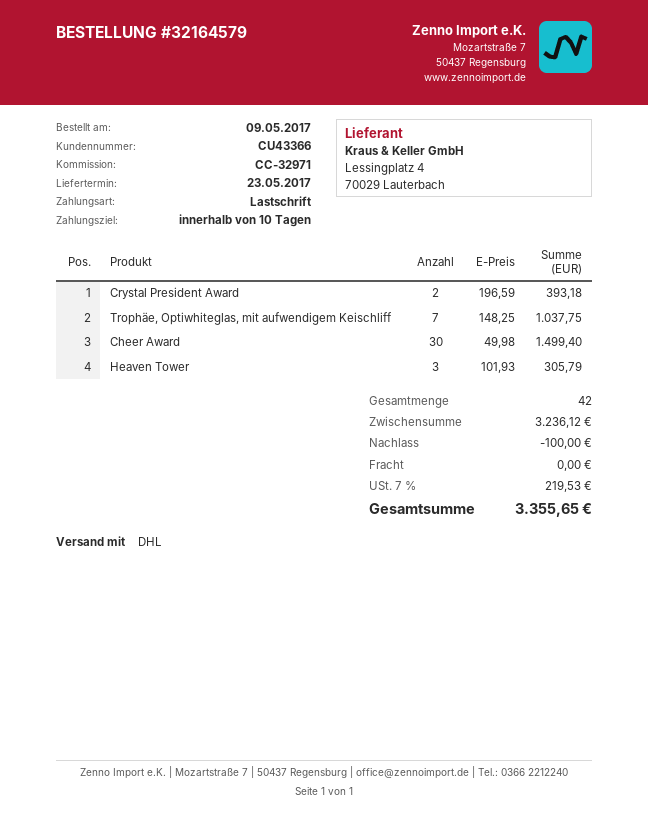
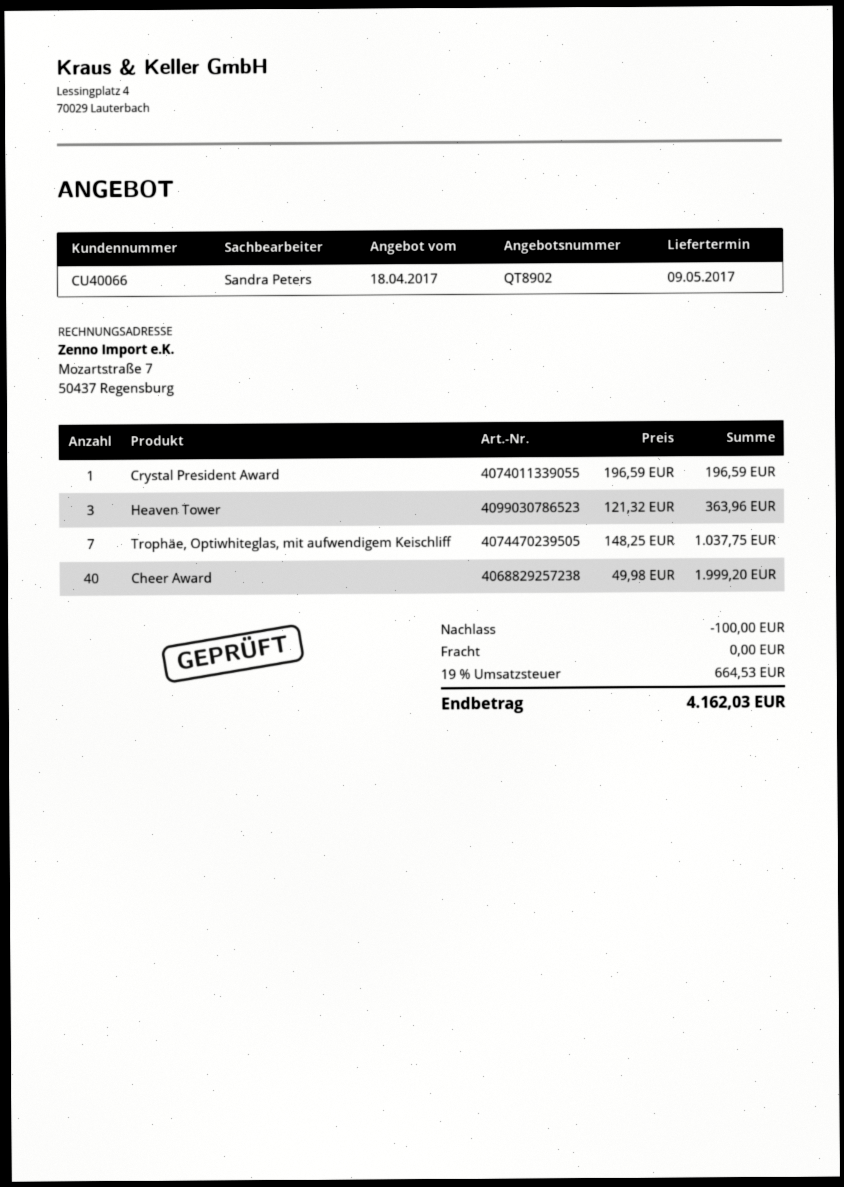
delivery date: 2017-05-23 -> 2017-05-09
customer number: CU43366 -> CU40066
Crystal President Award: 2 x 196.59 = 393.18 -> 1 x 196.59 = 196.59
Cheer Award: 30 x 49.98 = 1499.40 -> 40 x 49.98 = 1999.20
Heaven Tower: 3 x 101.93 = 305.79 -> 3 x 121.32 = 363.96
tax: 7% = 219.53 -> 19% = 664.53
total: 3355.65 -> 4162.03

